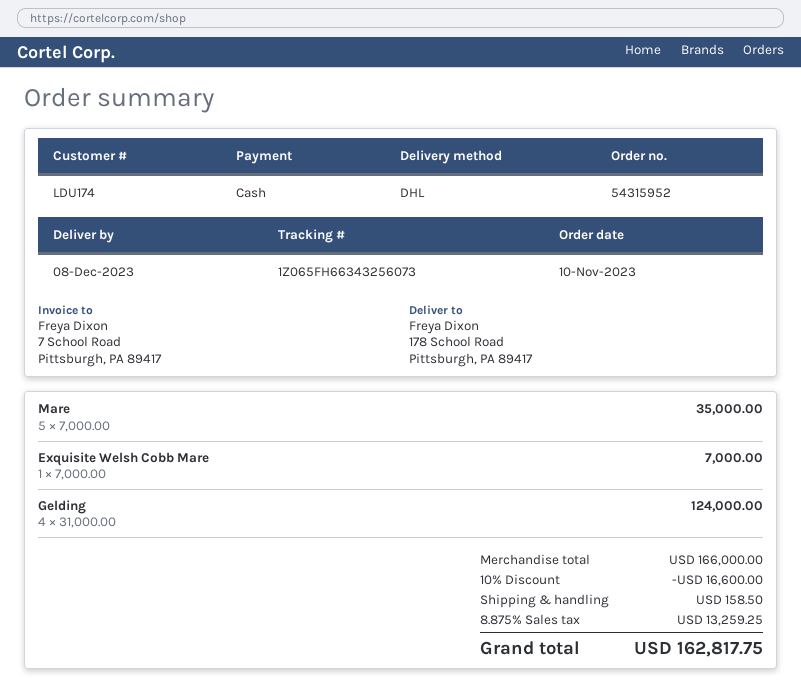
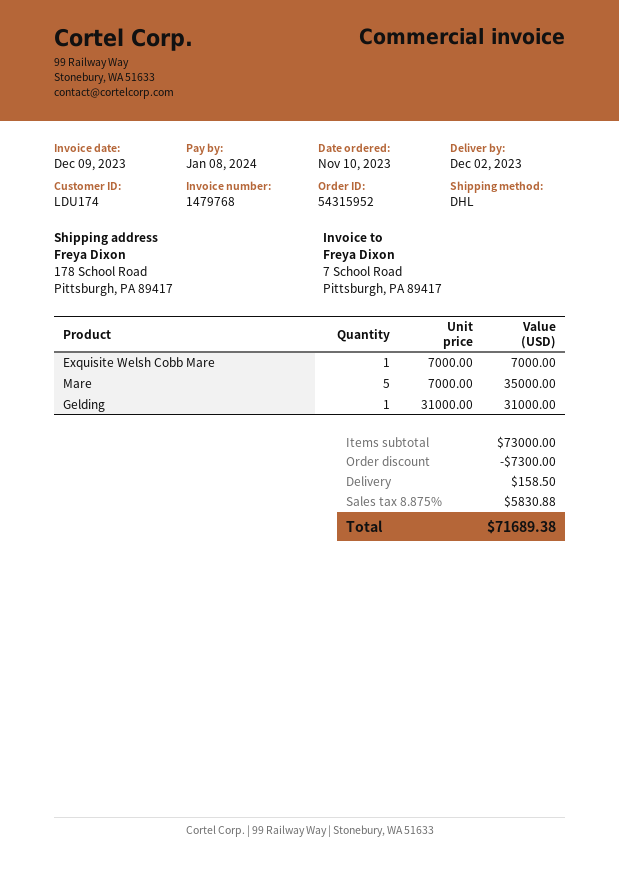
delivery date: 2023-12-08 -> 2023-12-02
Gelding: 4 x 31000.00 = 124000.00 -> 1 x 31000.00 = 31000.00
subtotal: 166000.00 -> 73000.00
discount: 16600.00 -> 7300.00
tax: 8.875% = 13259.25 -> 8.875% = 5830.88
total: 162817.75 -> 71689.38

